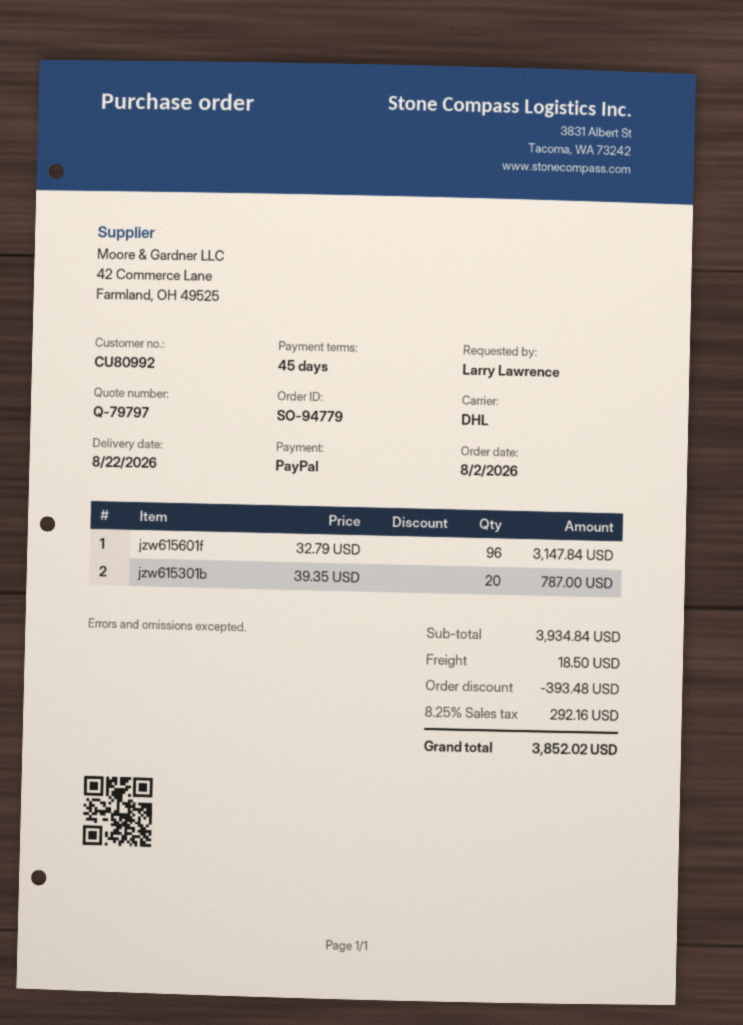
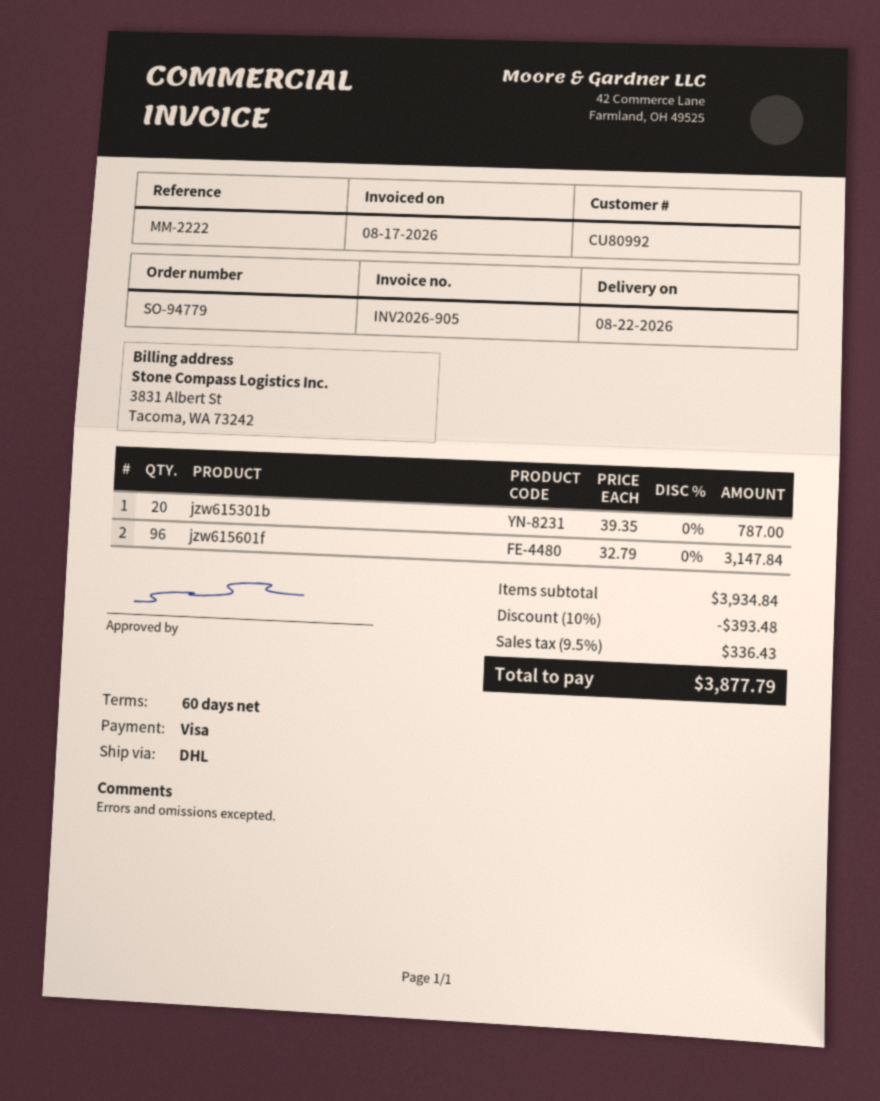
payment terms: 45 days -> 60 days
payment method: PayPal -> Visa
shipping: 18.50 -> none
tax: 8.25% = 292.16 -> 9.5% = 336.43
total: 3852.02 -> 3877.79

